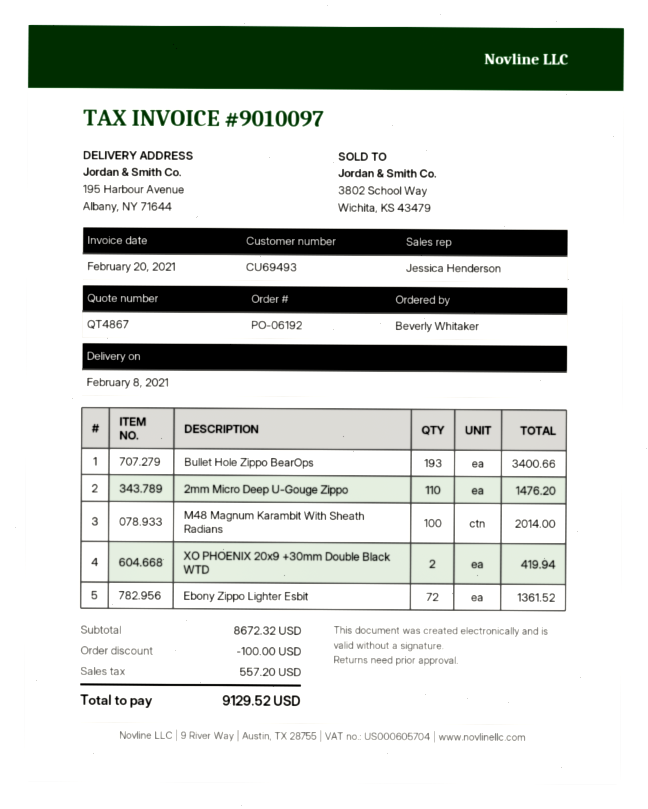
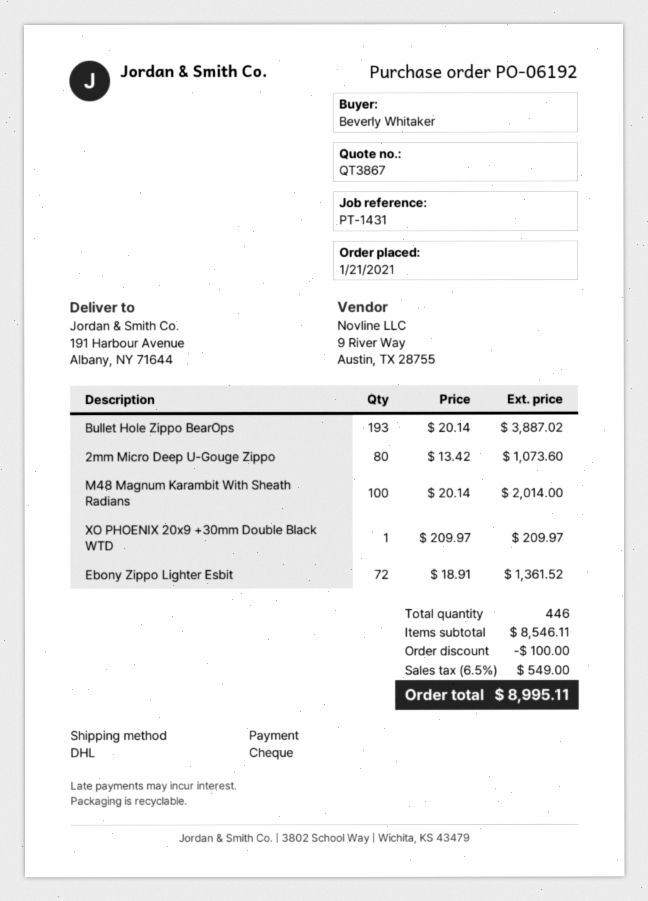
quote number: QT4867 -> QT3867
ship to: 195 Harbour Avenue, Albany, NY 71644 -> 191 Harbour Avenue, Albany, NY 71644
Bullet Hole Zippo BearOps: 193 for 3400.66 -> 193 for 3887.02
2mm Micro Deep U-Gouge Zippo: 110 for 1476.20 -> 80 for 1073.60
XO PHOENIX 20x9 +30mm Double Black WTD: 2 for 419.94 -> 1 for 209.97
subtotal: 8672.32 -> 8546.11
tax: 557.20 -> 549.00
total: 9129.52 -> 8995.11

